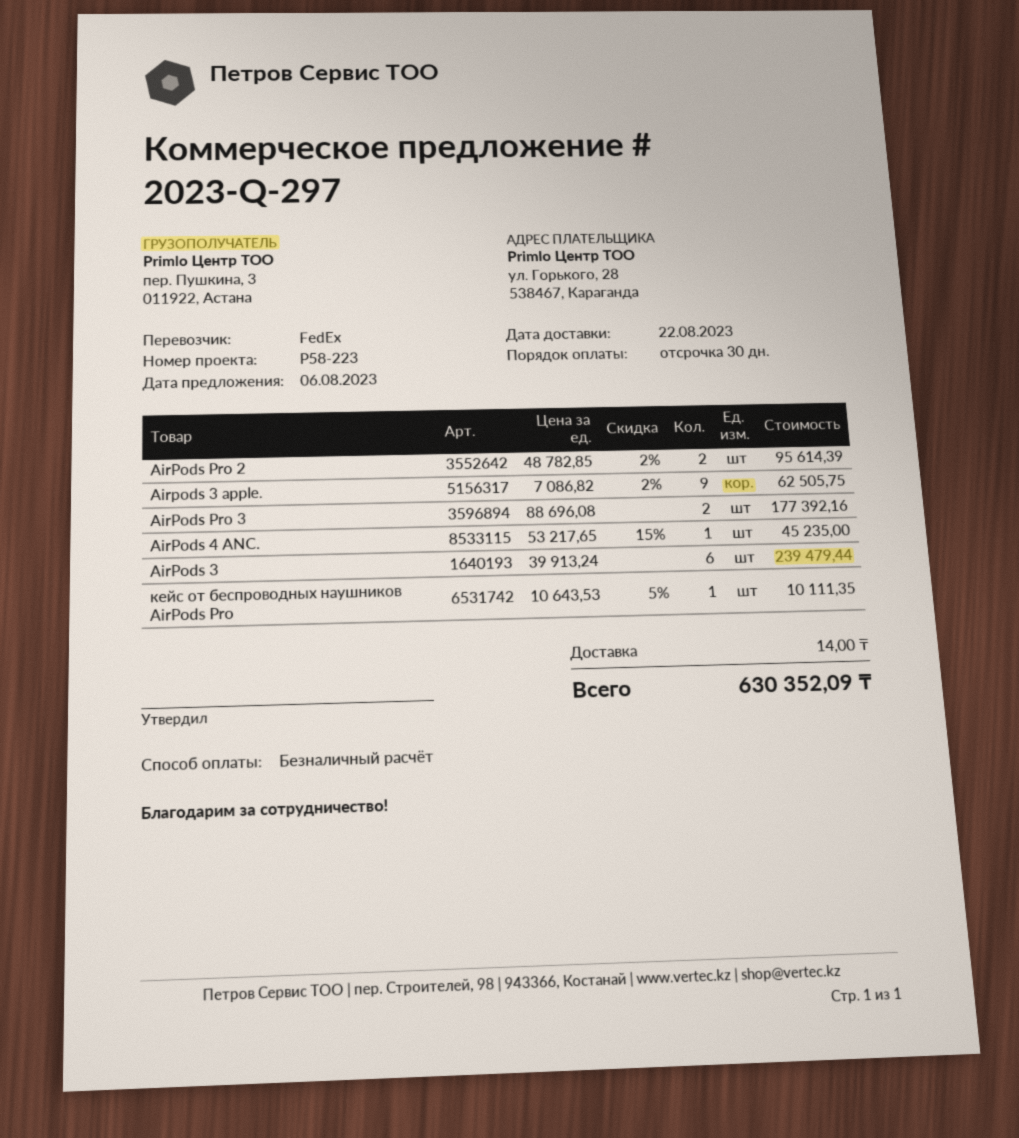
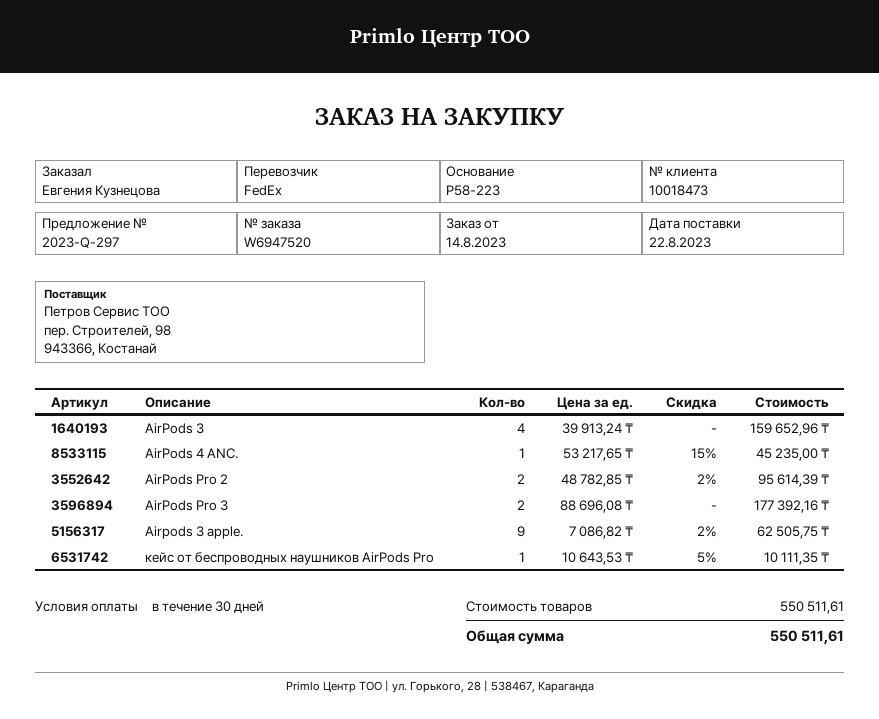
AirPods 3: 6 x 39913.24 = 239479.44 -> 4 x 39913.24 = 159652.96
shipping: 14.00 -> none
total: 630352.09 -> 550511.61

